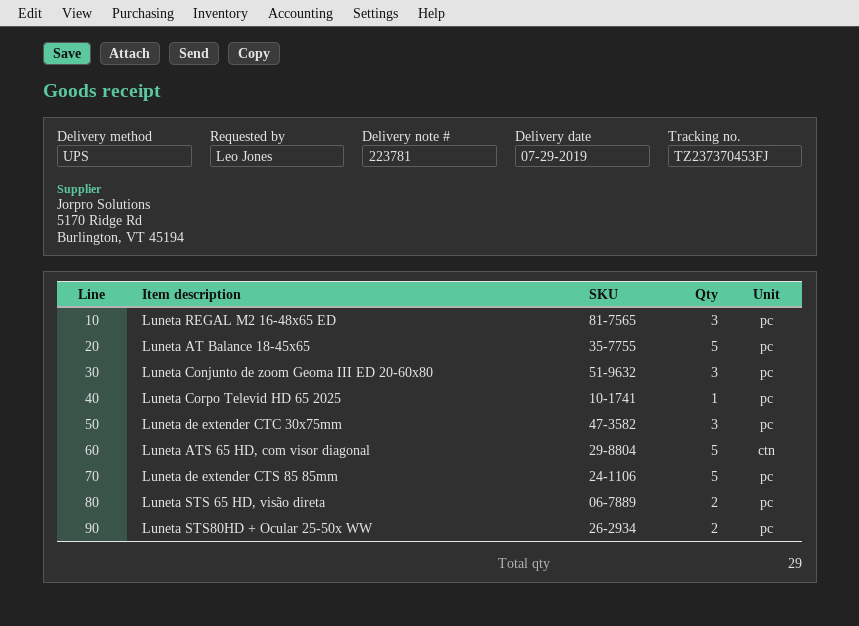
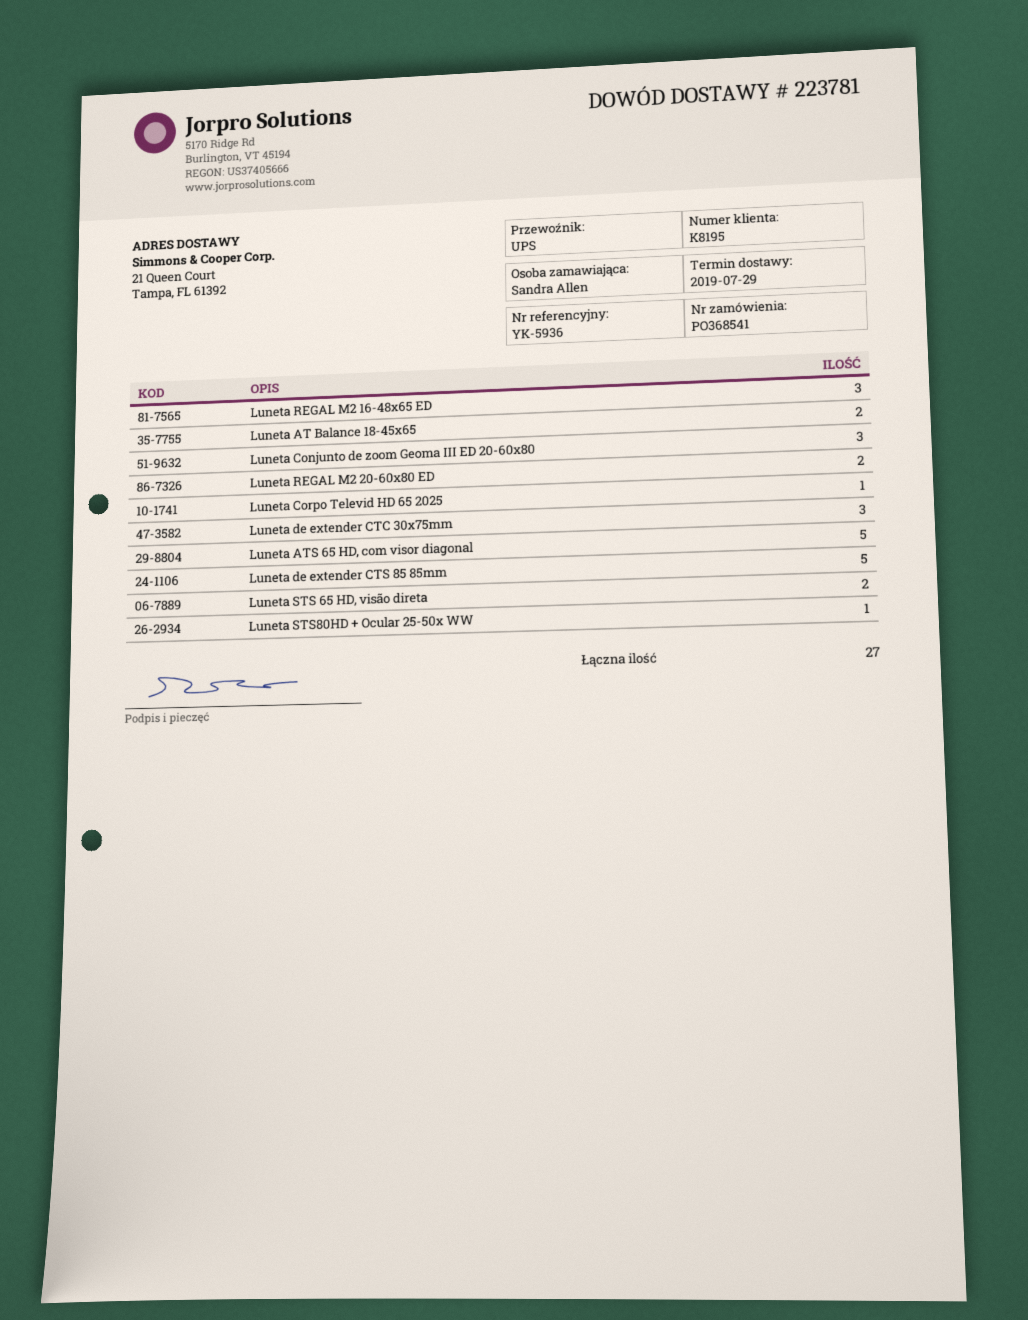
ordered by: Leo Jones -> Sandra Allen
Luneta AT Balance 18-45x65: 5 -> 2
Luneta STS80HD + Ocular 25-50x WW: 2 -> 1
Luneta REGAL M2 20-60x80 ED: none -> 2
total quantity: 29 -> 27

